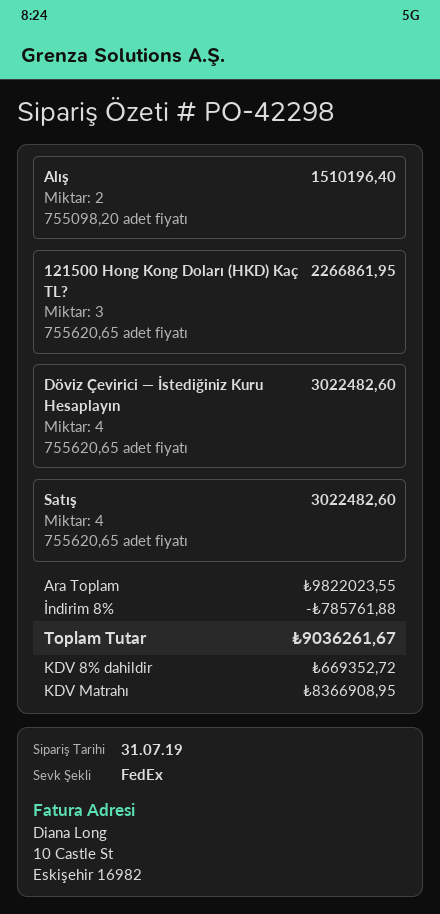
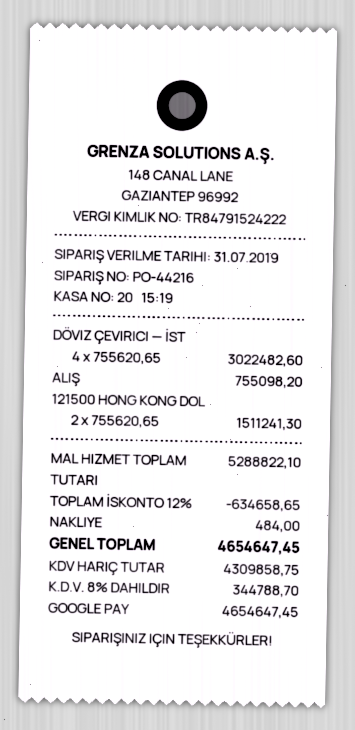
order number: PO-42298 -> PO-44216
Alış: 2 x 755098.20 = 1510196.40 -> 1 x 755098.20 = 755098.20
121500 Hong Kong Doları (HKD) Kaç TL?: 3 x 755620.65 = 2266861.95 -> 2 x 755620.65 = 1511241.30
Satış: 4 x 755620.65 = 3022482.60 -> none
subtotal: 9822023.55 -> 5288822.10
discount: 8% = 785761.88 -> 12% = 634658.65
shipping: none -> 484.00
net: 8366908.95 -> 4309858.75
tax: 8% = 669352.72 -> 8% = 344788.70
total: 9036261.67 -> 4654647.45

